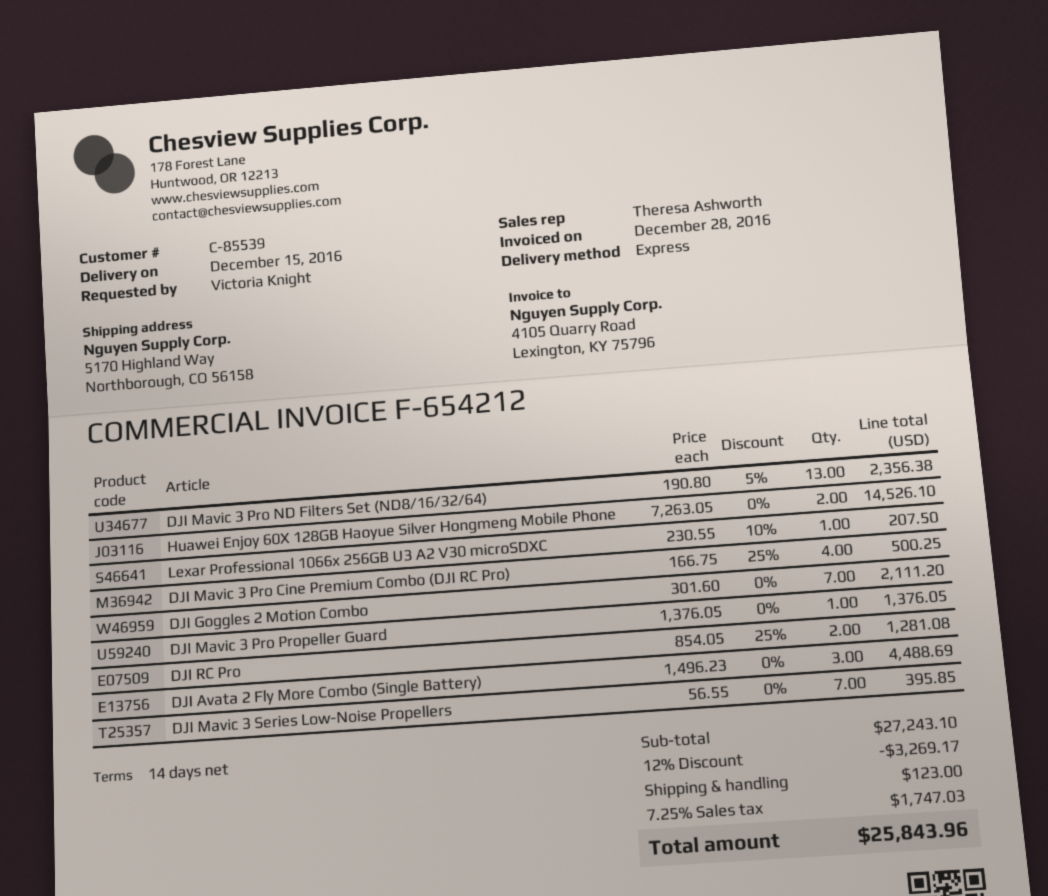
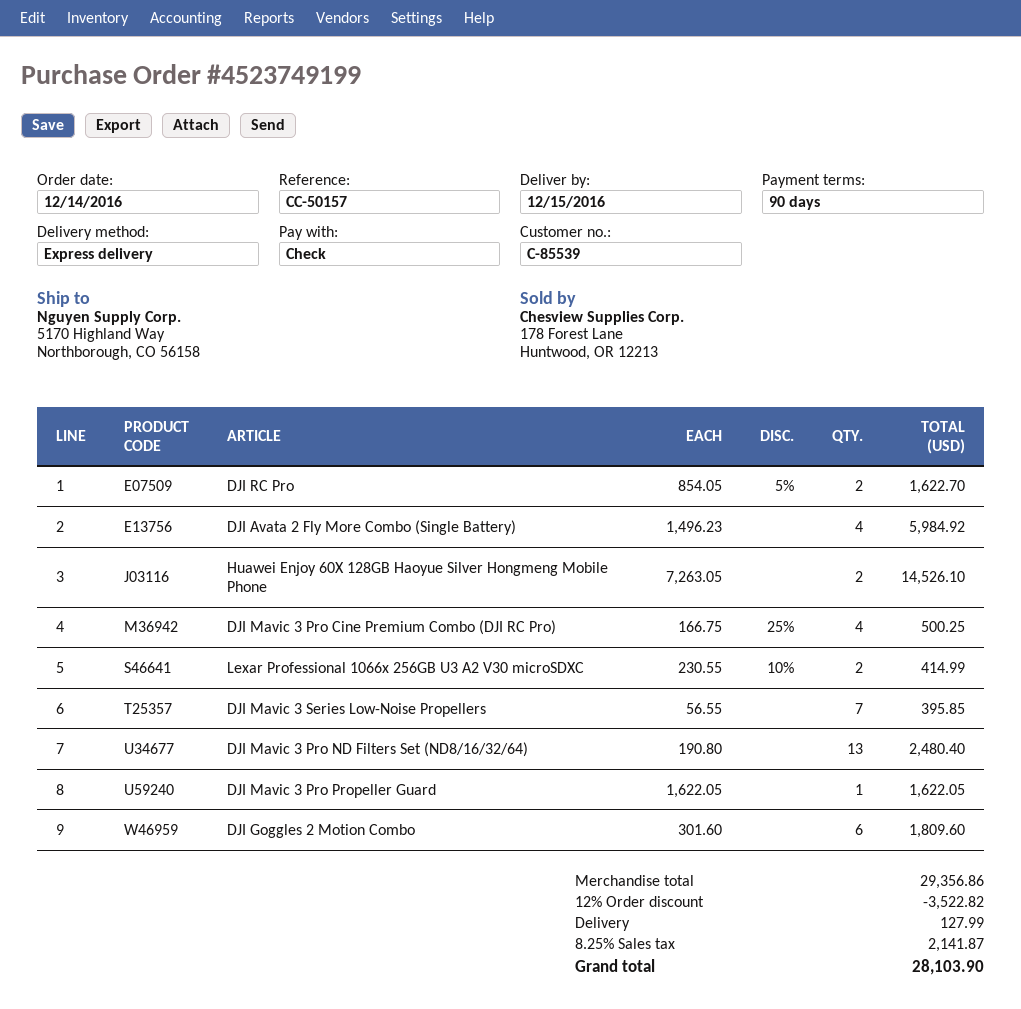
payment terms: 14 days -> 90 days
DJI Mavic 3 Pro ND Filters Set (ND8/16/32/64): 13 x 190.80 - 5% = 2356.38 -> 13 x 190.80 = 2480.40
Lexar Professional 1066x 256GB U3 A2 V30 microSDXC: 1 x 230.55 - 10% = 207.50 -> 2 x 230.55 - 10% = 414.99
DJI Goggles 2 Motion Combo: 7 x 301.60 = 2111.20 -> 6 x 301.60 = 1809.60
DJI Mavic 3 Pro Propeller Guard: 1 x 1376.05 = 1376.05 -> 1 x 1622.05 = 1622.05
DJI RC Pro: 2 x 854.05 - 25% = 1281.08 -> 2 x 854.05 - 5% = 1622.70
DJI Avata 2 Fly More Combo (Single Battery): 3 x 1496.23 = 4488.69 -> 4 x 1496.23 = 5984.92
subtotal: 27243.10 -> 29356.86
discount: 12% = 3269.17 -> 12% = 3522.82
shipping: 123.00 -> 127.99
tax: 7.25% = 1747.03 -> 8.25% = 2141.87
total: 25843.96 -> 28103.90

